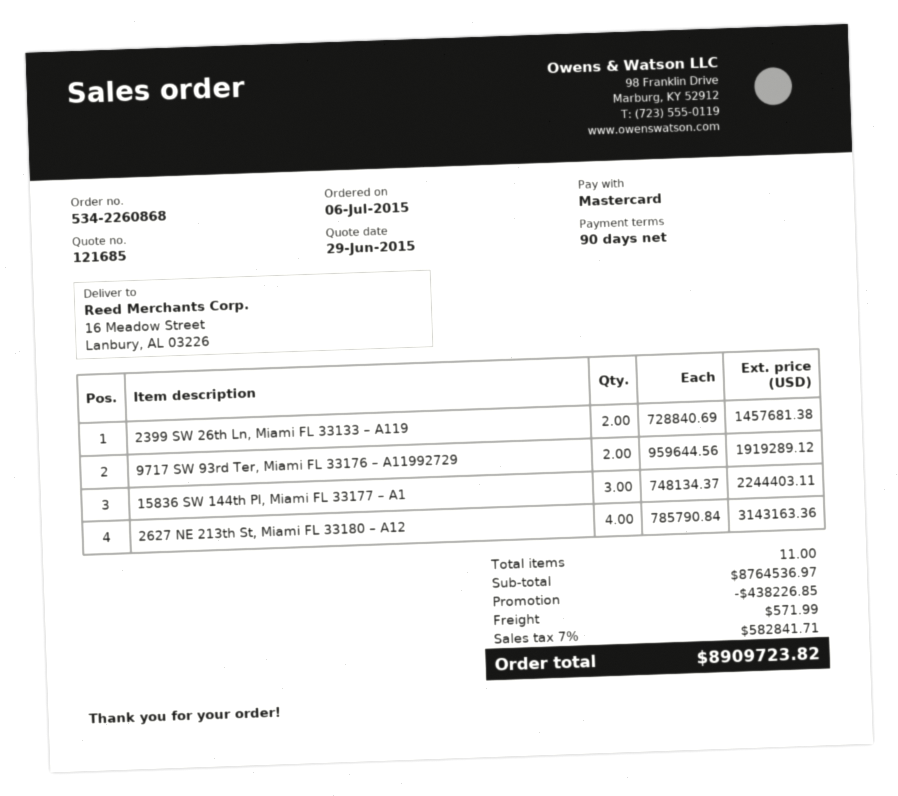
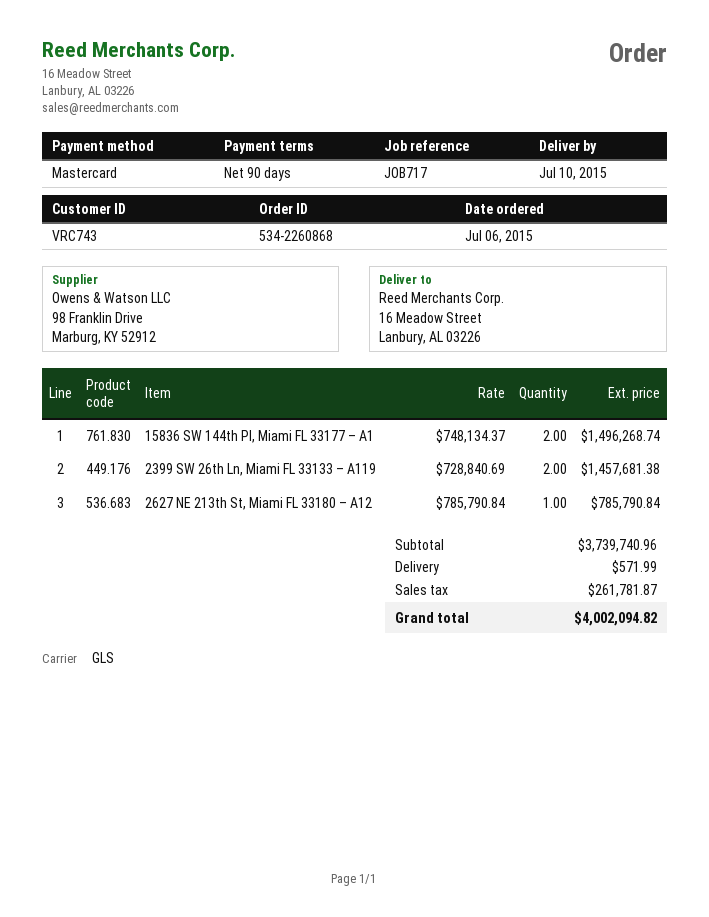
9717 SW 93rd Ter, Miami FL 33176 – A11992729: 2 x 959644.56 = 1919289.12 -> none
15836 SW 144th Pl, Miami FL 33177 – A1: 3 x 748134.37 = 2244403.11 -> 2 x 748134.37 = 1496268.74
2627 NE 213th St, Miami FL 33180 – A12: 4 x 785790.84 = 3143163.36 -> 1 x 785790.84 = 785790.84
subtotal: 8764536.97 -> 3739740.96
discount: 438226.85 -> none
tax: 582841.71 -> 261781.87
total: 8909723.82 -> 4002094.82

